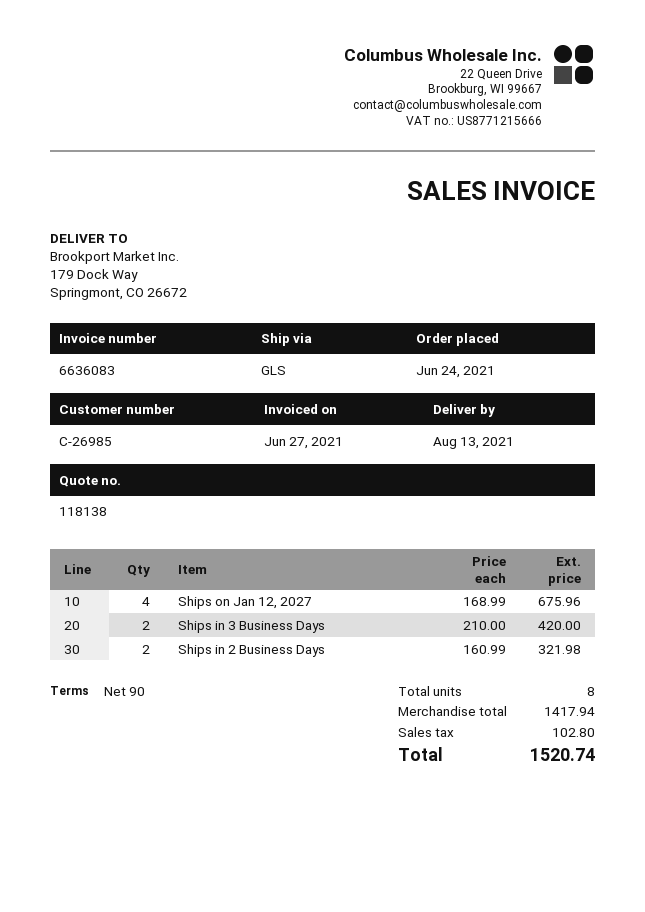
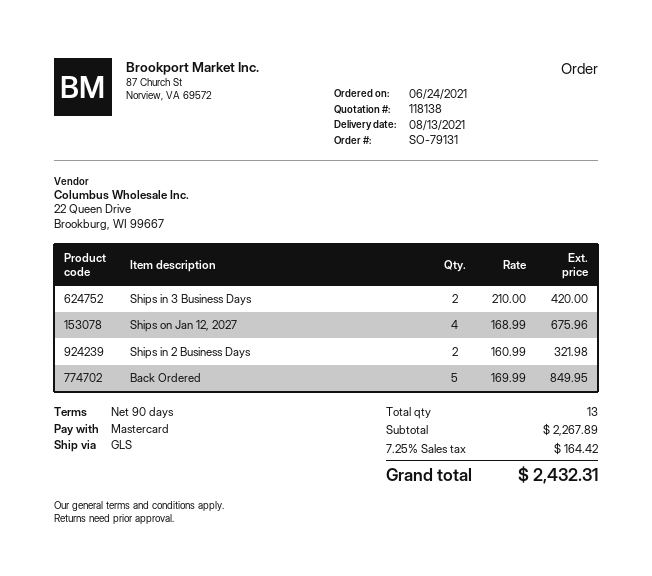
Back Ordered: none -> 5 x 169.99 = 849.95
total quantity: 8 -> 13
subtotal: 1417.94 -> 2267.89
tax: 102.80 -> 164.42
total: 1520.74 -> 2432.31

